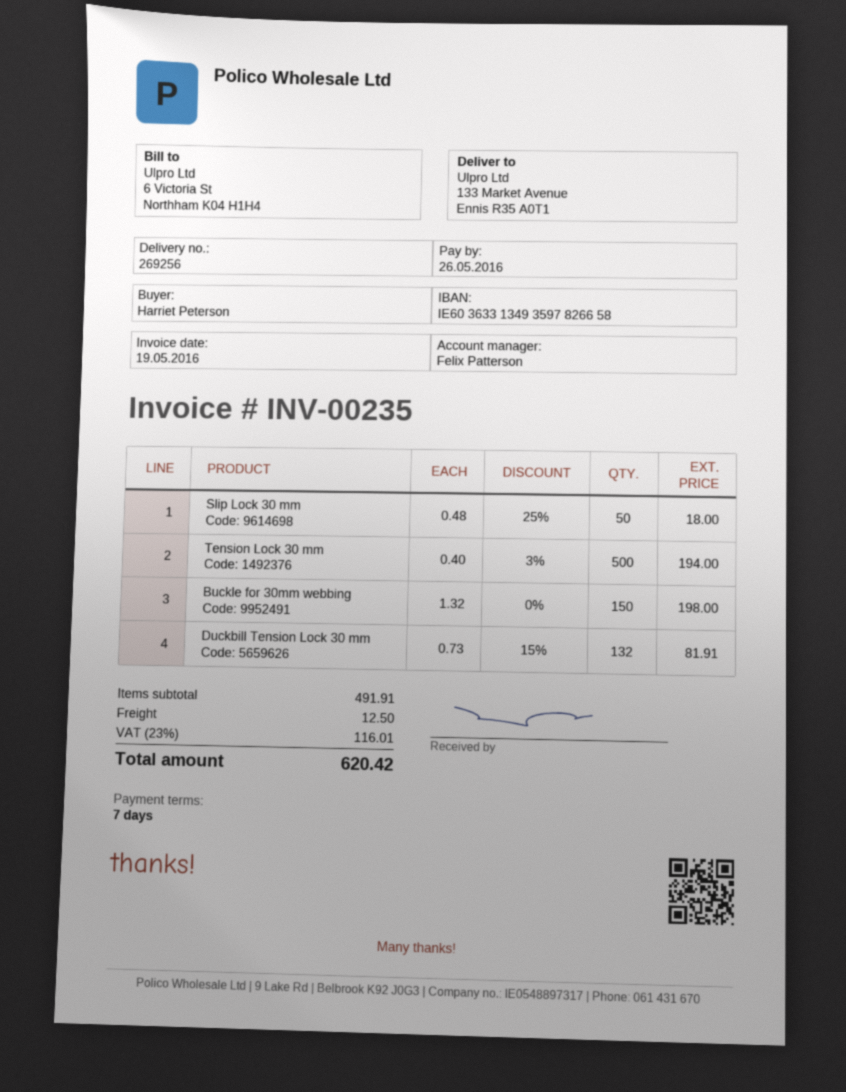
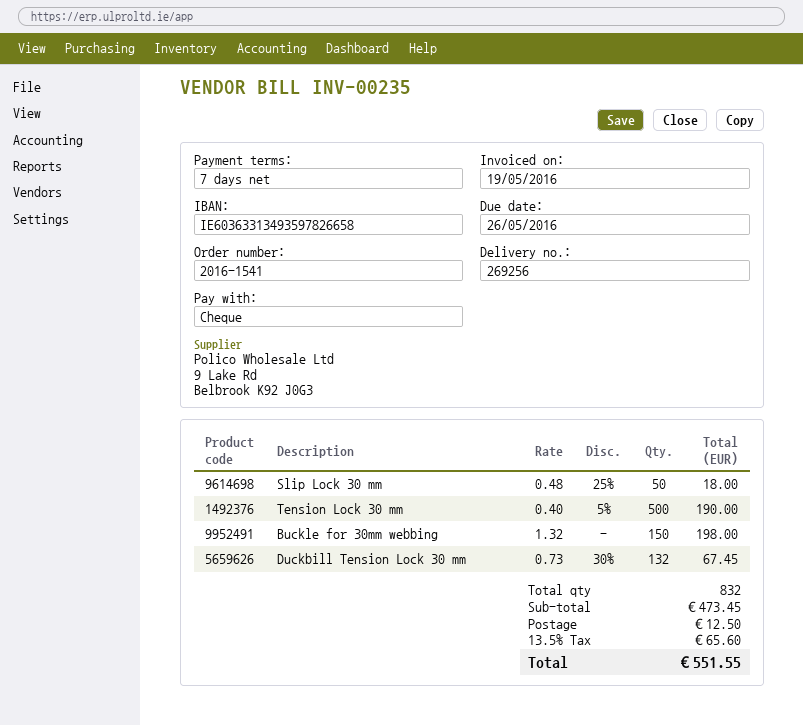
Tension Lock 30 mm: 500 x 0.40 - 3% = 194.00 -> 500 x 0.40 - 5% = 190.00
Duckbill Tension Lock 30 mm: 132 x 0.73 - 15% = 81.91 -> 132 x 0.73 - 30% = 67.45
subtotal: 491.91 -> 473.45
tax: 23% = 116.01 -> 13.5% = 65.60
total: 620.42 -> 551.55

